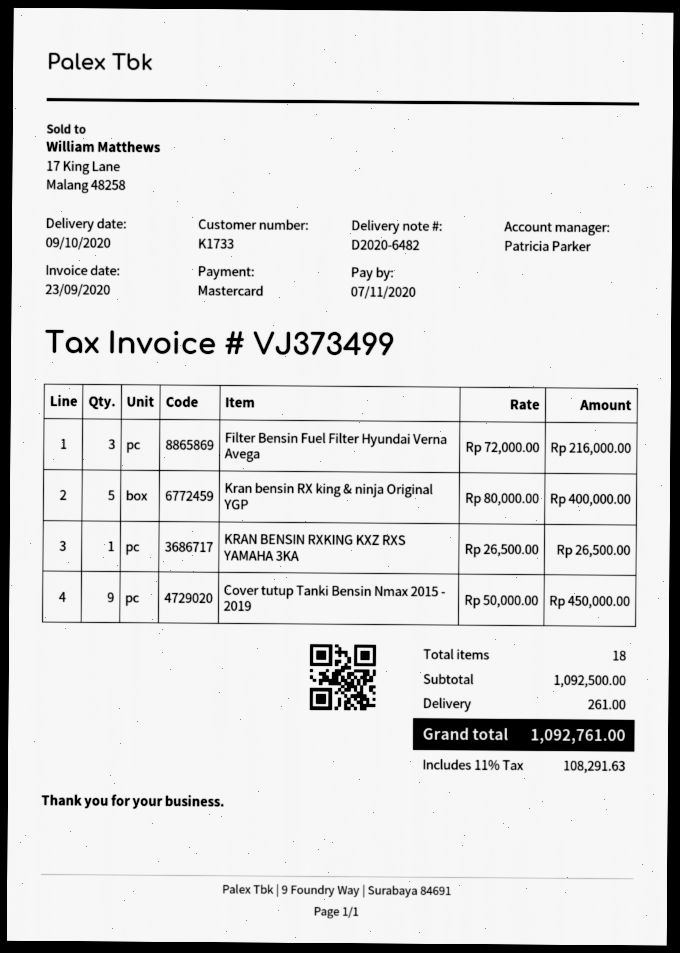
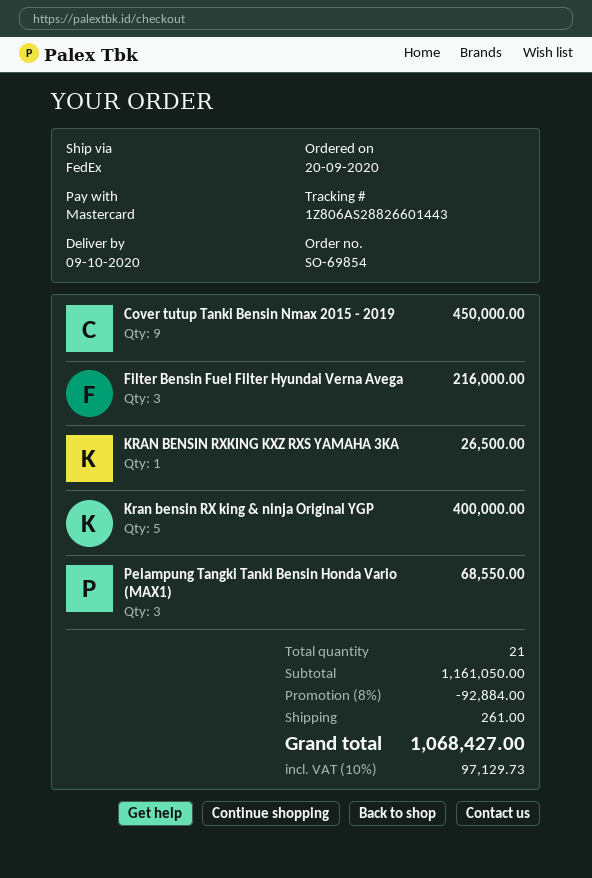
Pelampung Tangki Tanki Bensin Honda Vario (MAX1): none -> 3 for 68550.00
total quantity: 18 -> 21
subtotal: 1092500.00 -> 1161050.00
discount: none -> 8% = 92884.00
tax: 11% = 108291.63 -> 10% = 97129.73
total: 1092761.00 -> 1068427.00

